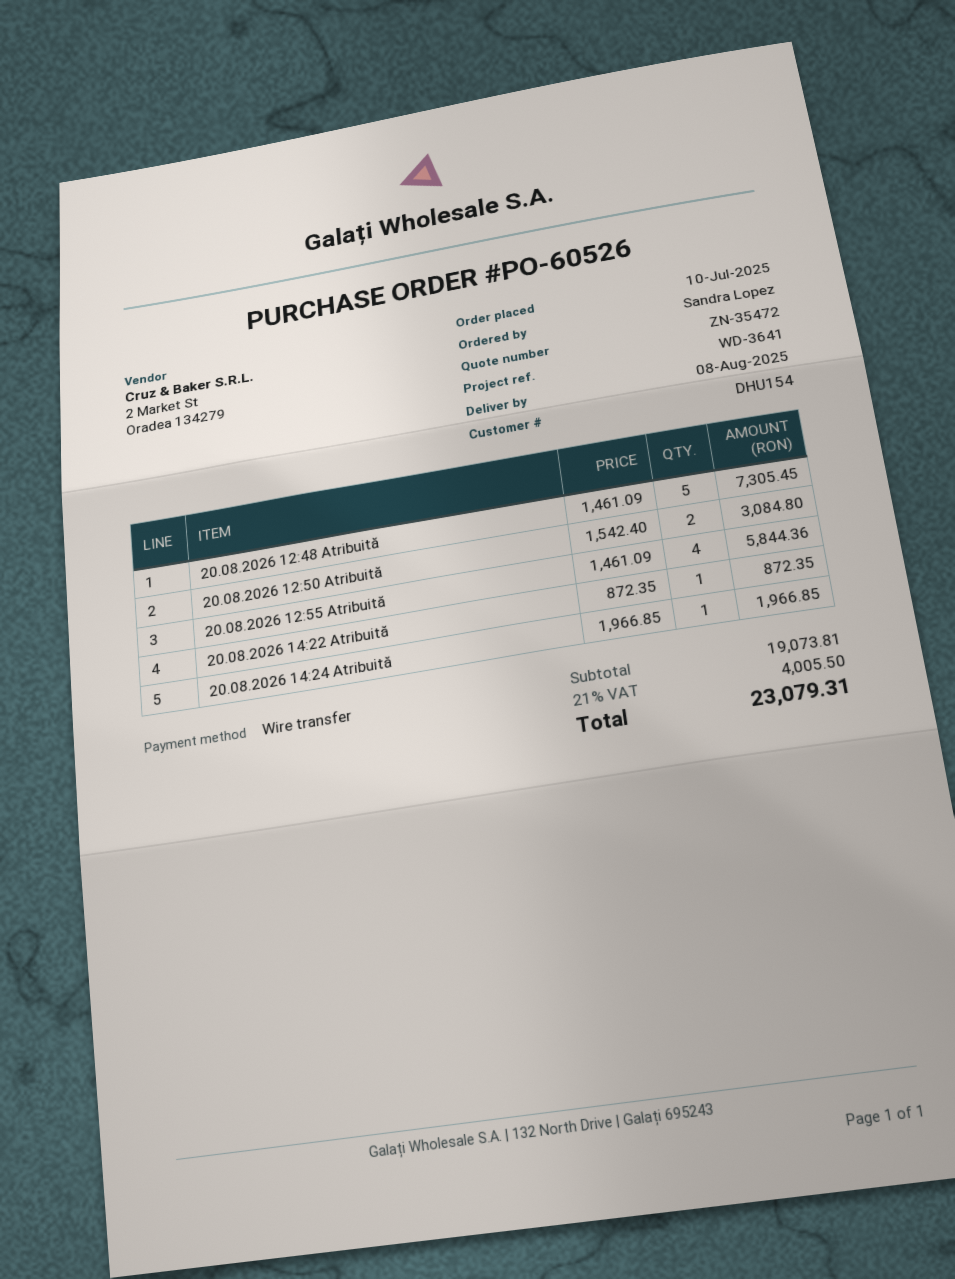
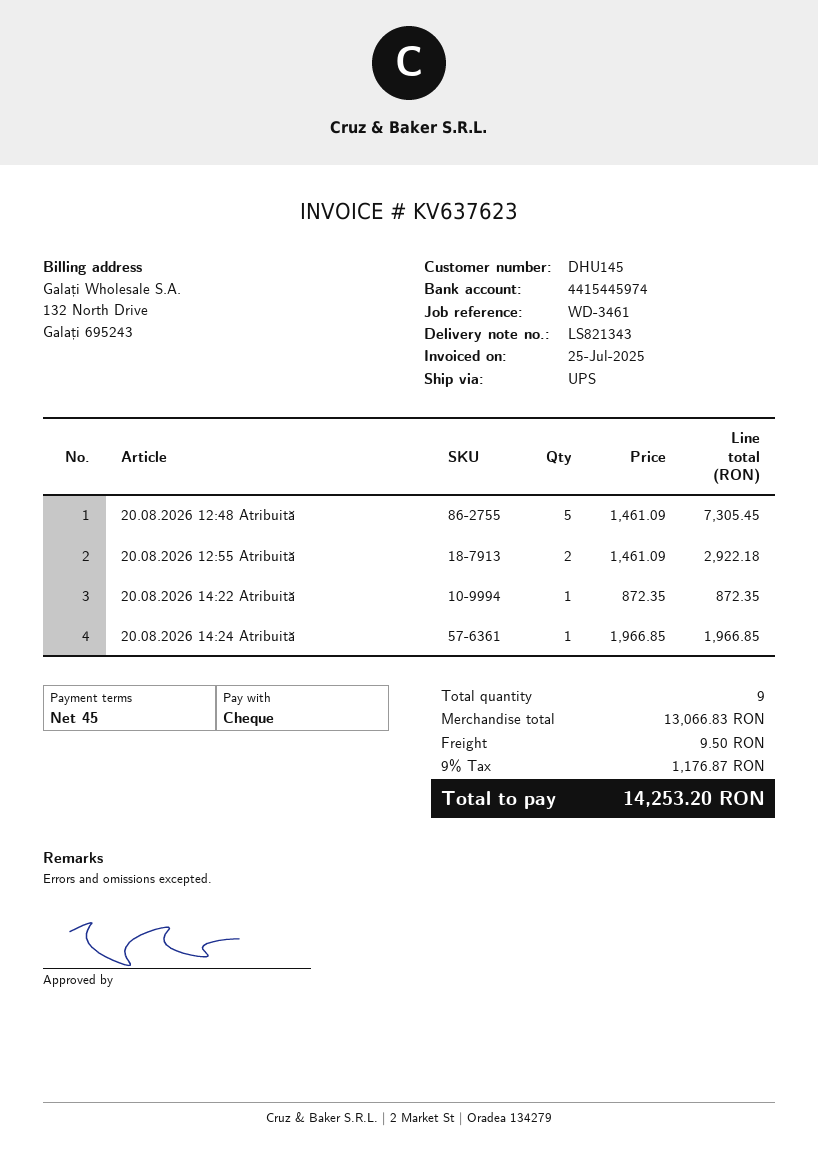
customer number: DHU154 -> DHU145
reference: WD-3641 -> WD-3461
payment method: bank transfer -> cheque
20.08.2026 12:50 Atribuită: 2 x 1542.40 = 3084.80 -> none
20.08.2026 12:55 Atribuită: 4 x 1461.09 = 5844.36 -> 2 x 1461.09 = 2922.18
subtotal: 19073.81 -> 13066.83
shipping: none -> 9.50
tax: 21% = 4005.50 -> 9% = 1176.87
total: 23079.31 -> 14253.20

